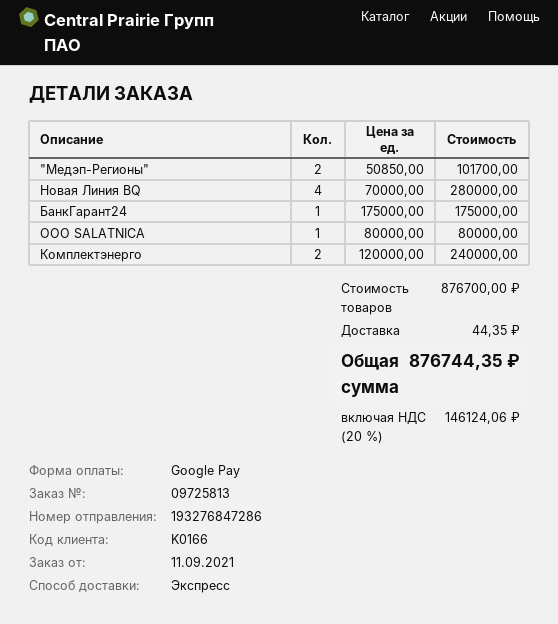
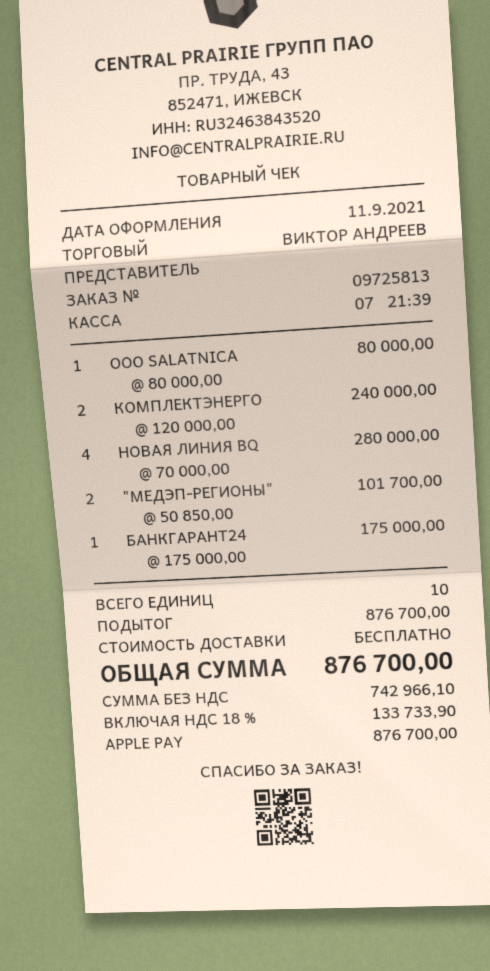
payment method: Google Pay -> Apple Pay
shipping: 44.35 -> 0.00
tax: 20% = 146124.06 -> 18% = 133733.90
total: 876744.35 -> 876700.00

